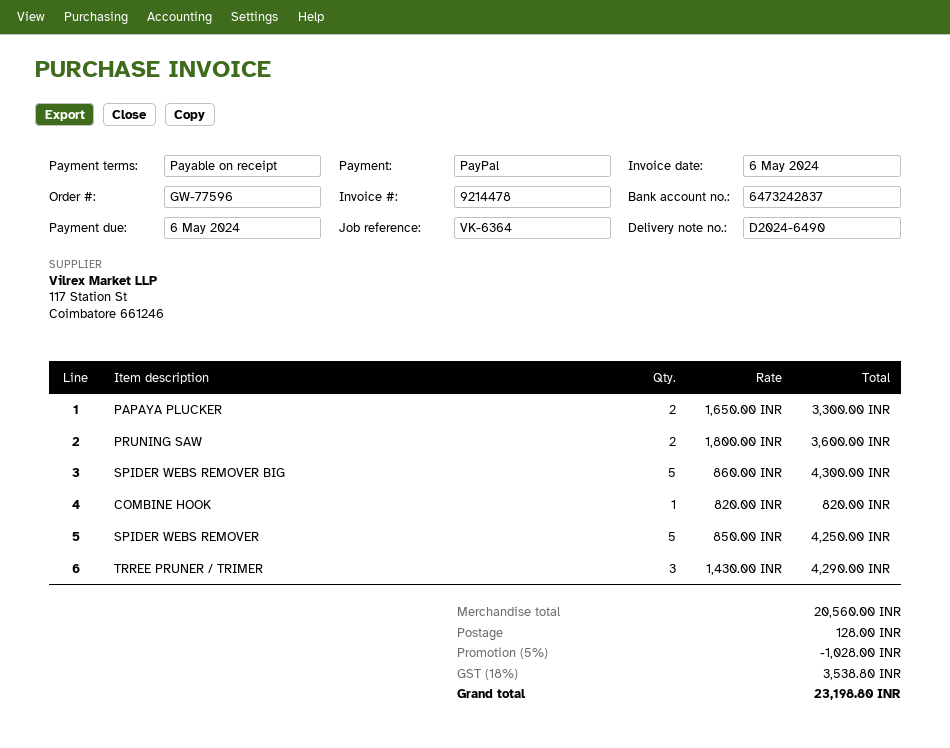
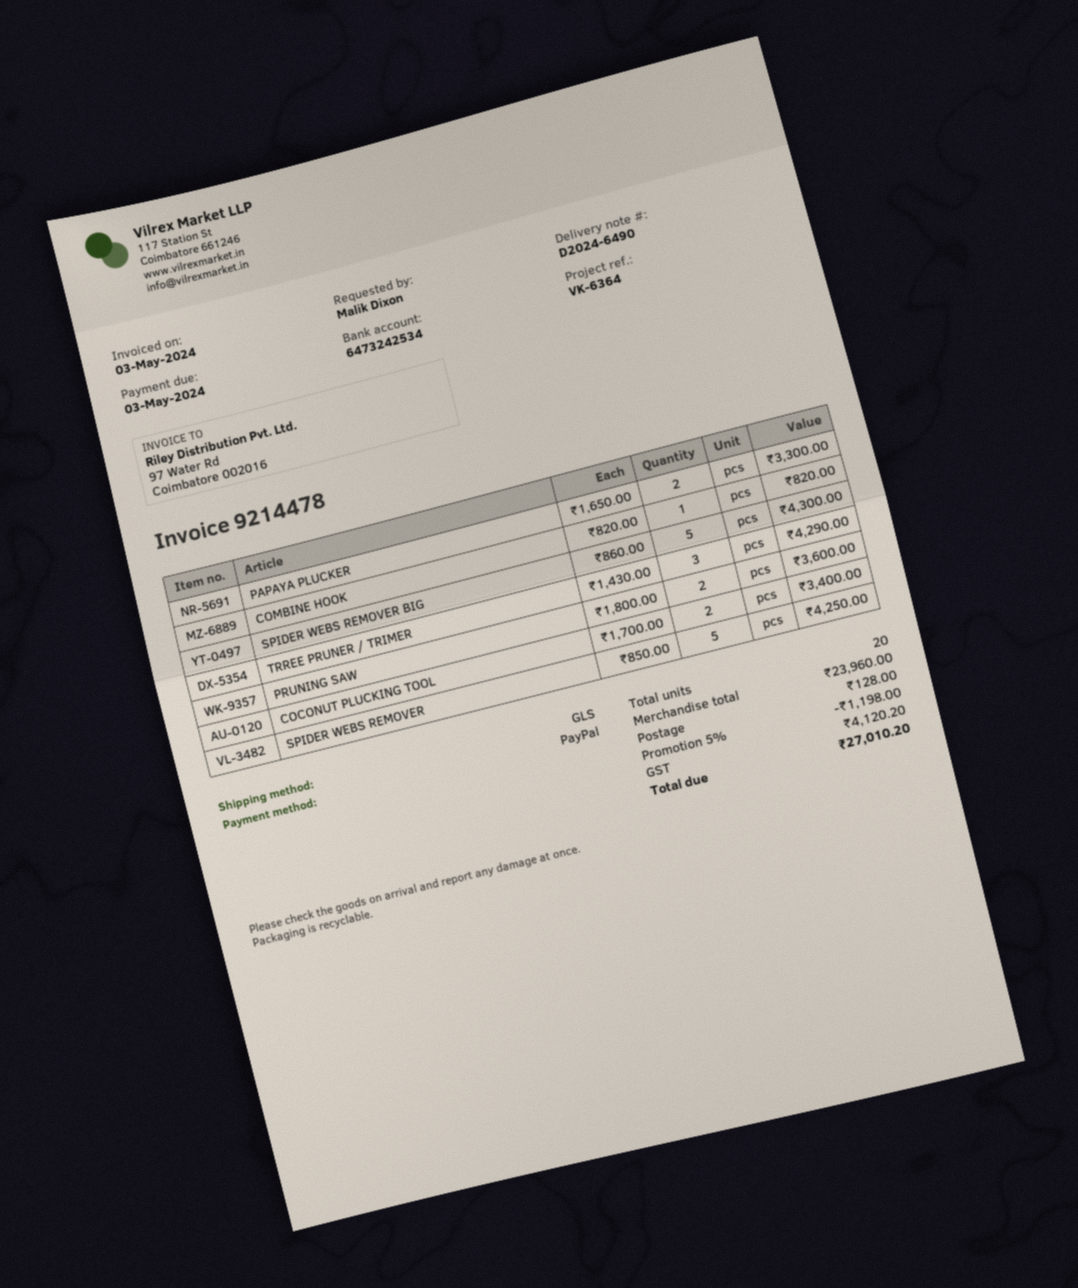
invoice date: 2024-05-06 -> 2024-05-03
due date: 2024-05-06 -> 2024-05-03
bank account: 6473242837 -> 6473242534
COCONUT PLUCKING TOOL: none -> 2 x 1700.00 = 3400.00
subtotal: 20560.00 -> 23960.00
discount: 5% = 1028.00 -> 5% = 1198.00
tax: 3538.80 -> 4120.20
total: 23198.80 -> 27010.20

